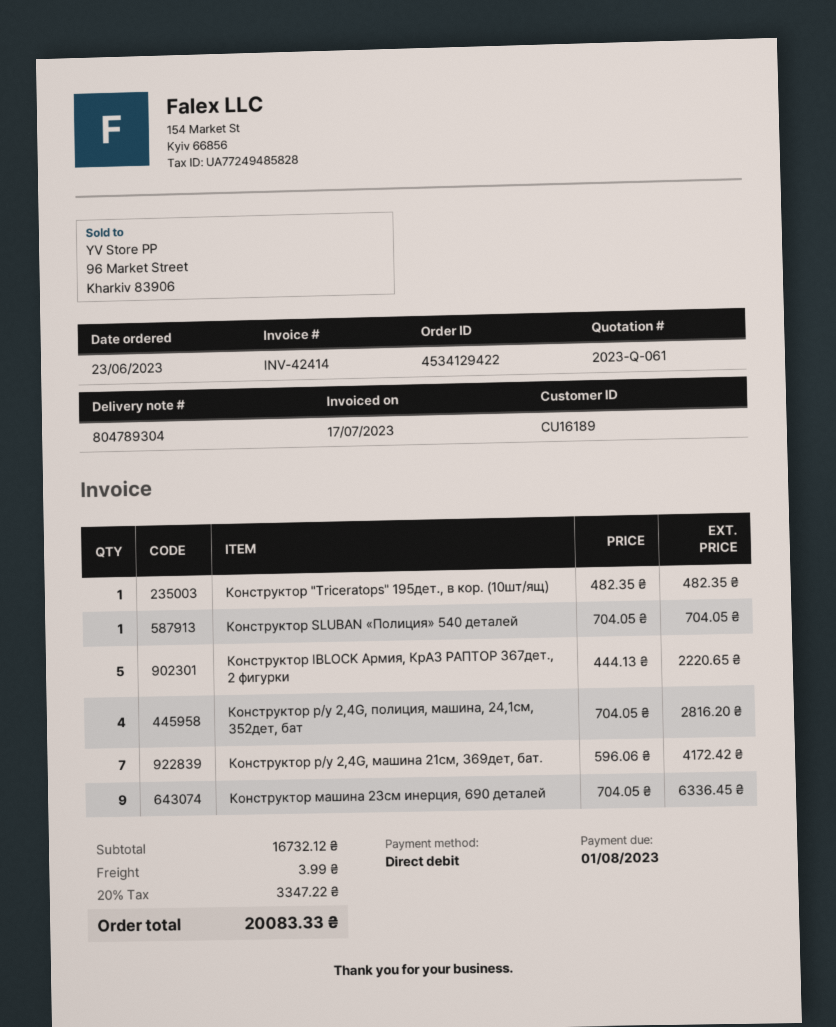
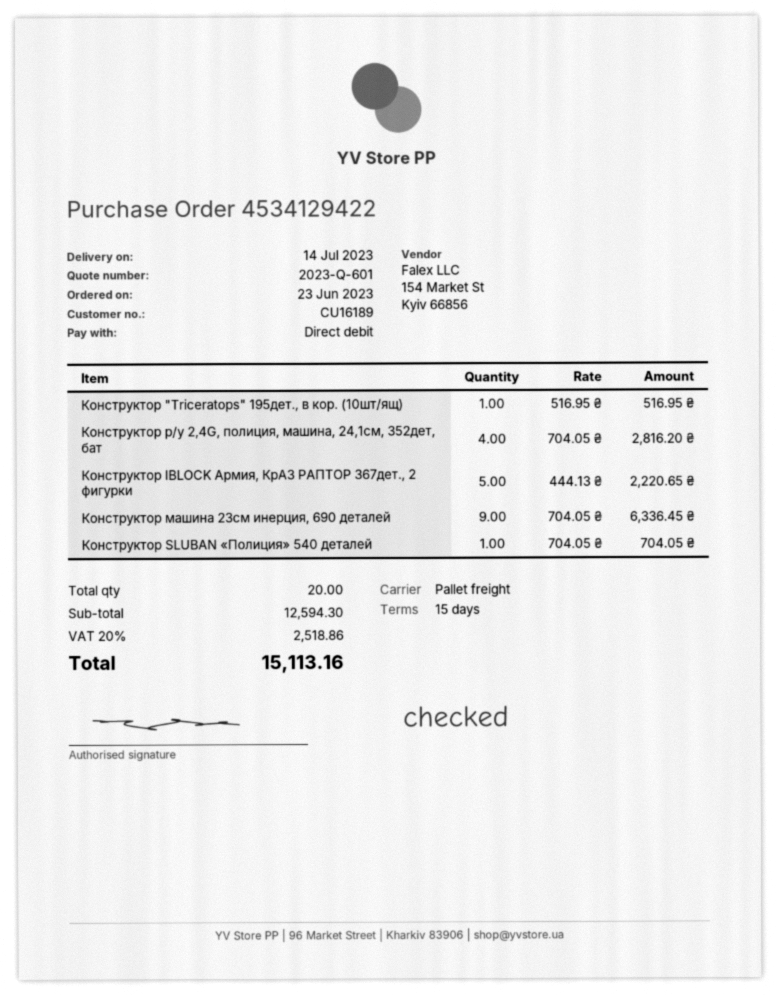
quote number: 2023-Q-061 -> 2023-Q-601
Конструктор "Triceratops" 195дет., в кор. (10шт/ящ): 1 x 482.35 = 482.35 -> 1 x 516.95 = 516.95
Конструктор р/у 2,4G, машина 21см, 369дет, бат.: 7 x 596.06 = 4172.42 -> none
subtotal: 16732.12 -> 12594.30
shipping: 3.99 -> none
tax: 20% = 3347.22 -> 20% = 2518.86
total: 20083.33 -> 15113.16

